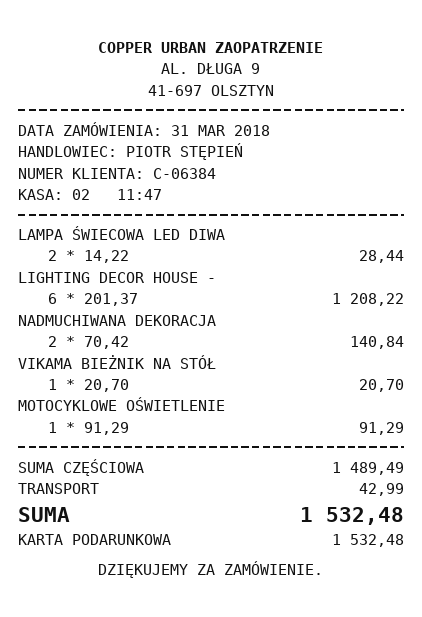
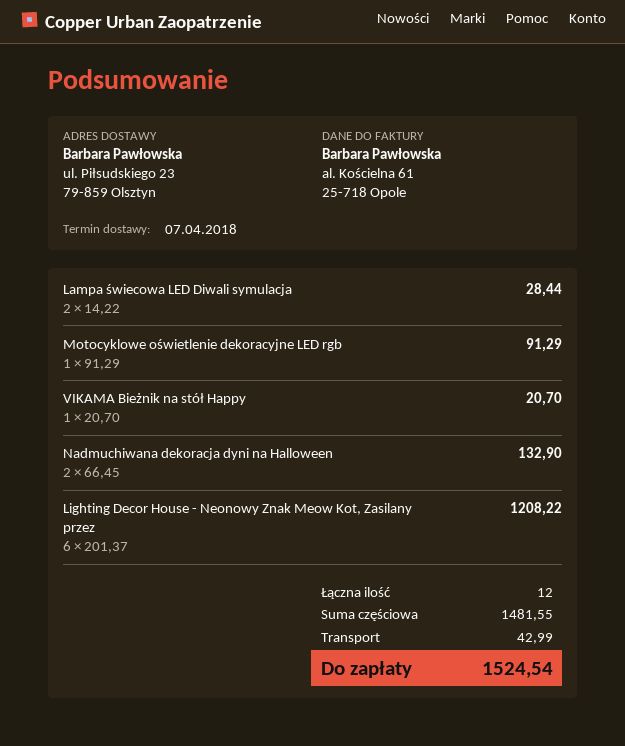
NADMUCHIWANA DEKORACJA: 2 x 70.42 = 140.84 -> 2 x 66.45 = 132.90
subtotal: 1489.49 -> 1481.55
total: 1532.48 -> 1524.54

